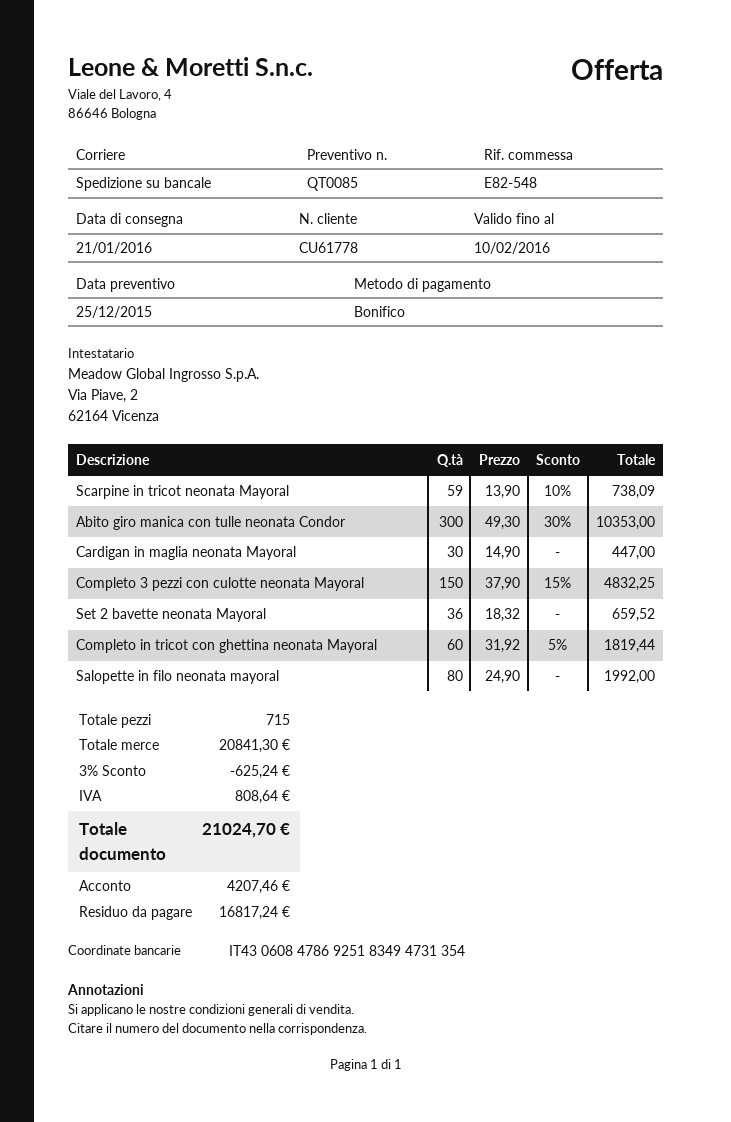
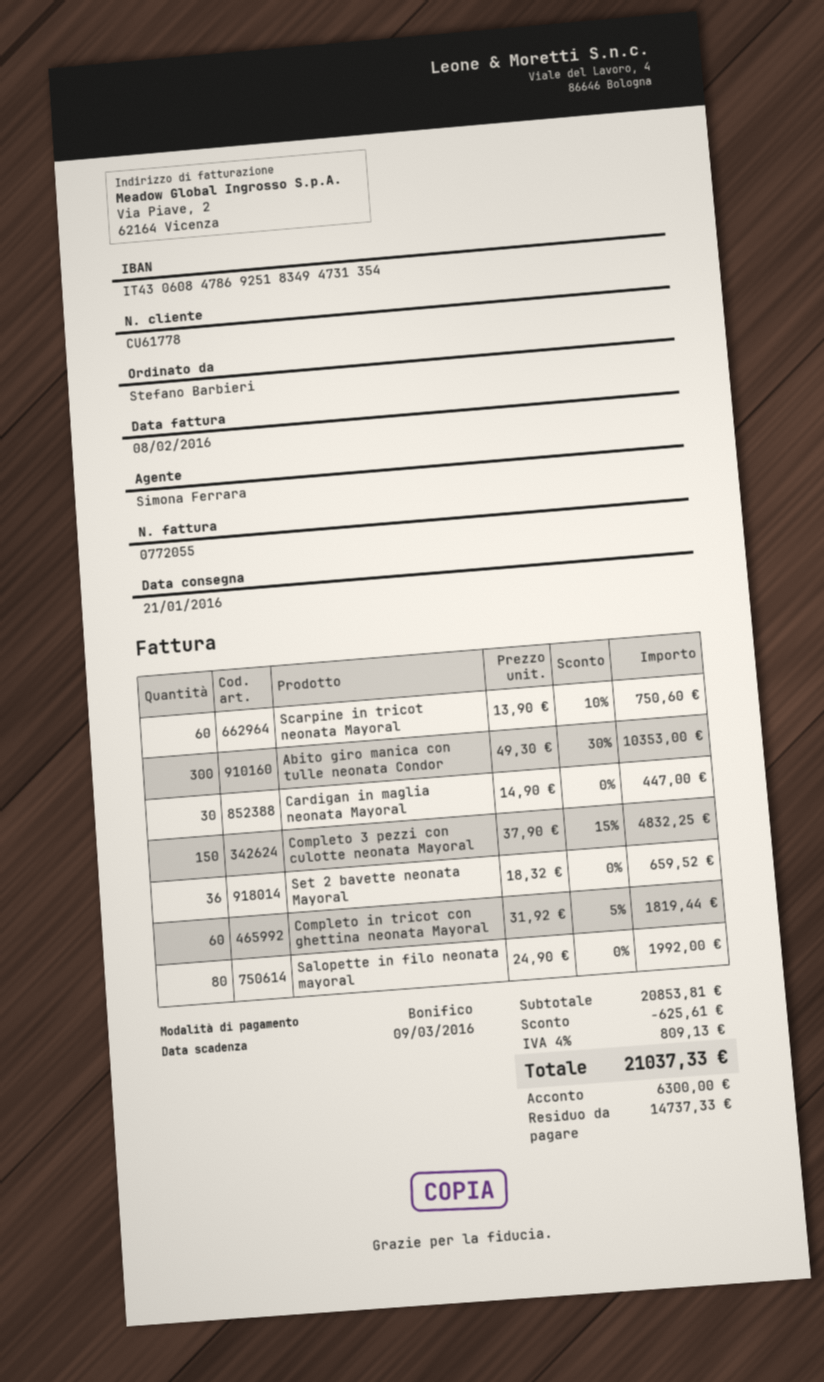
Scarpine in tricot neonata Mayoral: 59 x 13.90 - 10% = 738.09 -> 60 x 13.90 - 10% = 750.60
subtotal: 20841.30 -> 20853.81
discount: 625.24 -> 625.61
tax: 808.64 -> 809.13
total: 21024.70 -> 21037.33
deposit: 4207.46 -> 6300.00
balance: 16817.24 -> 14737.33

